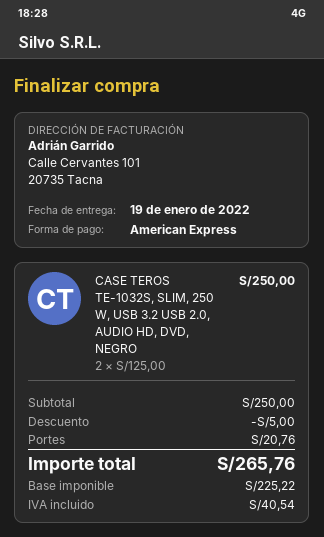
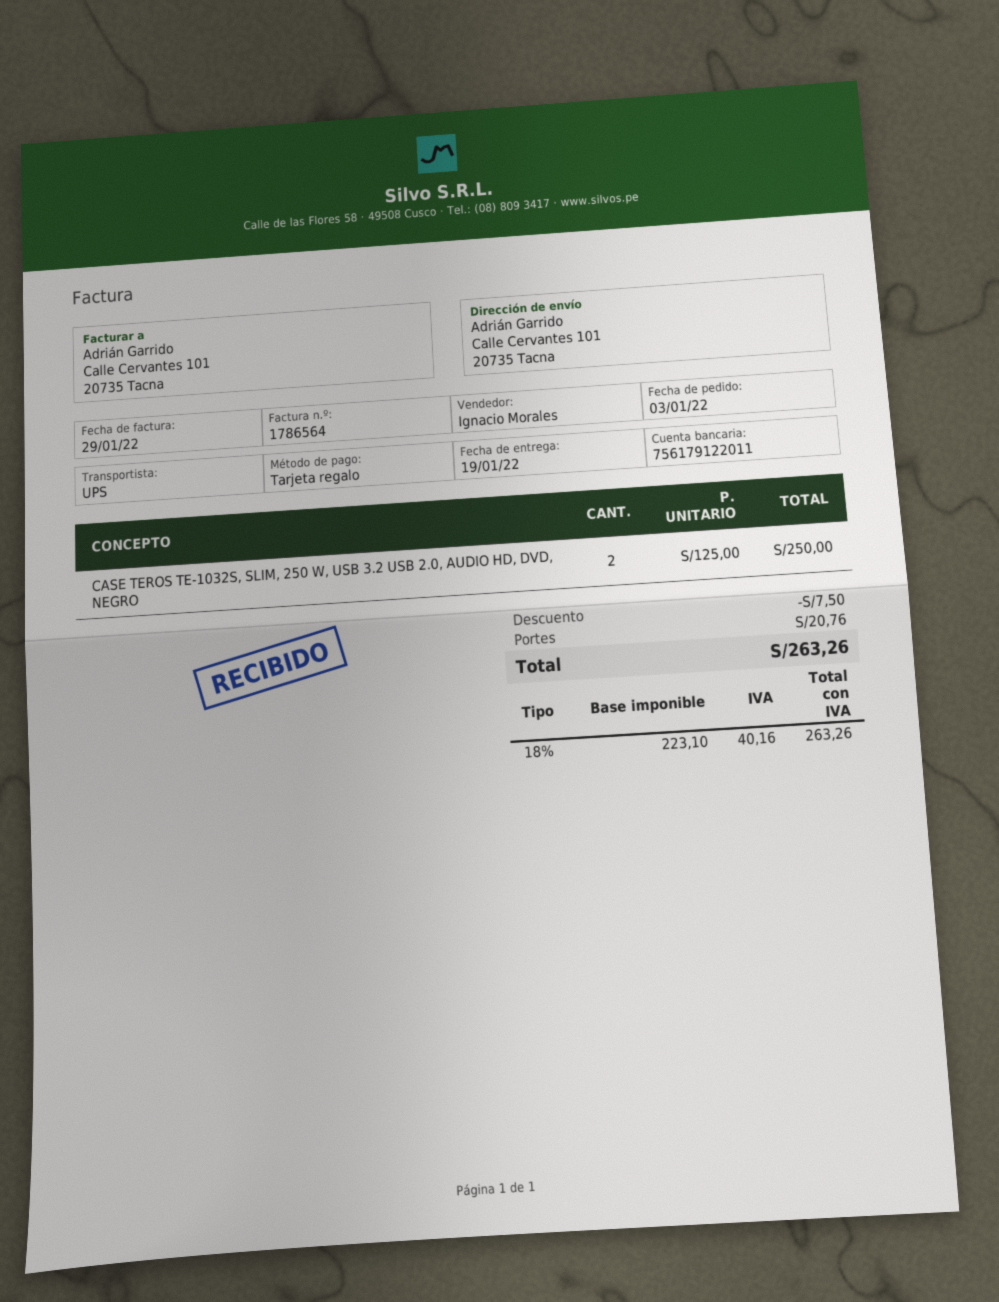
payment method: American Express -> gift card
discount: 5.00 -> 7.50
net: 225.22 -> 223.10
tax: 40.54 -> 40.16
total: 265.76 -> 263.26

